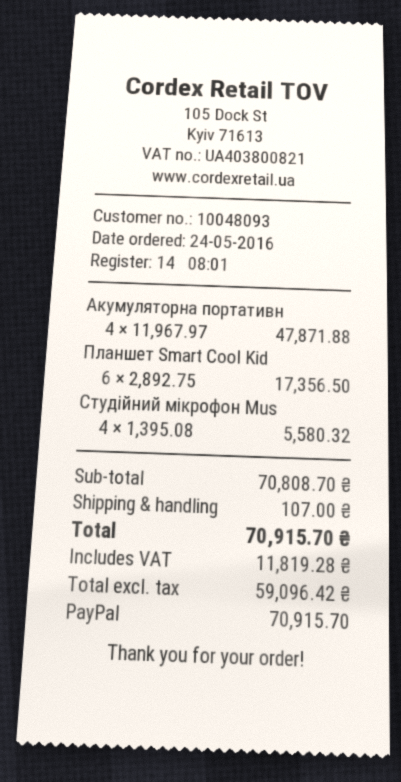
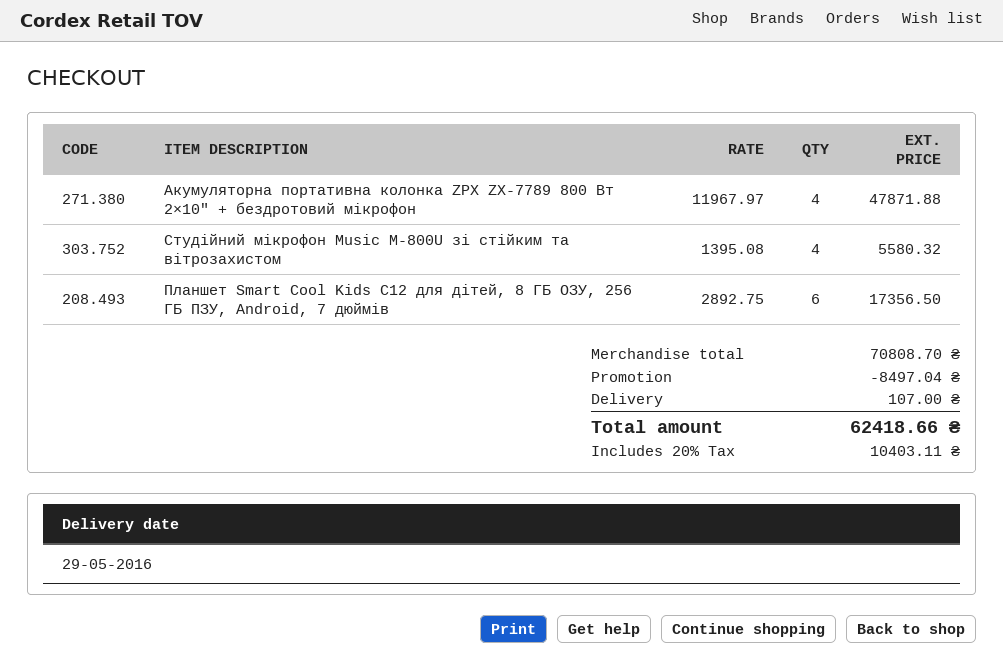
discount: none -> 8497.04
tax: 11819.28 -> 10403.11
total: 70915.70 -> 62418.66

